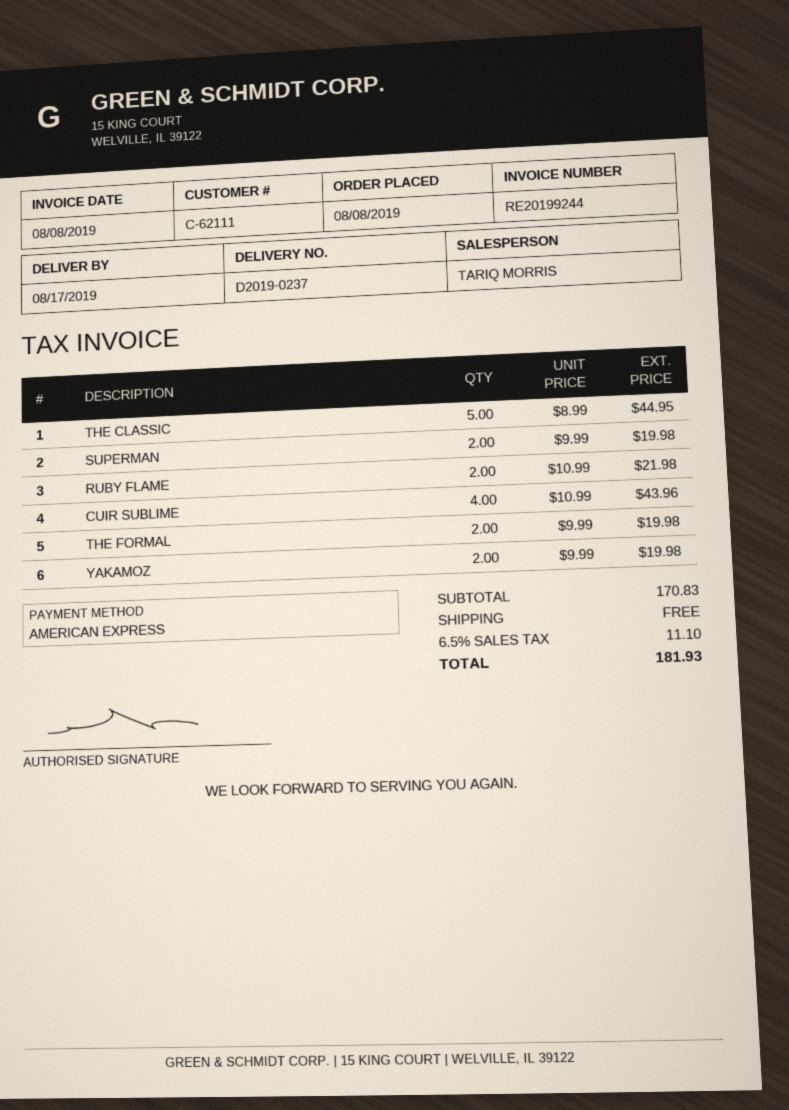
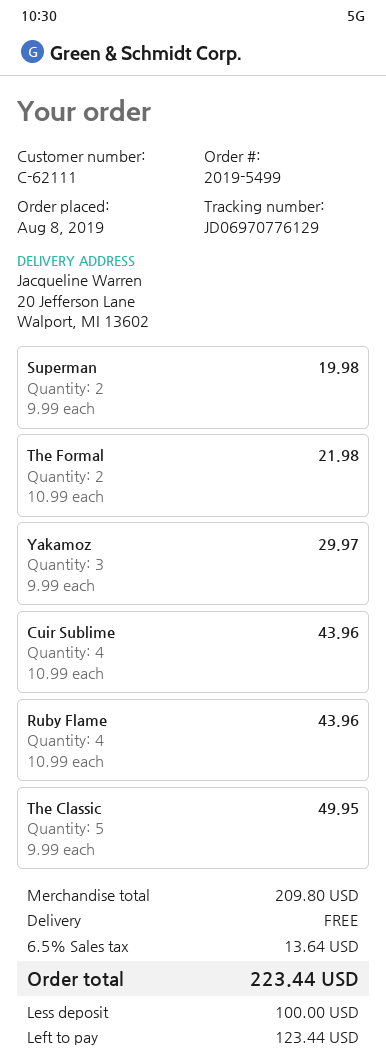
THE CLASSIC: 5 x 8.99 = 44.95 -> 5 x 9.99 = 49.95
RUBY FLAME: 2 x 10.99 = 21.98 -> 4 x 10.99 = 43.96
THE FORMAL: 2 x 9.99 = 19.98 -> 2 x 10.99 = 21.98
YAKAMOZ: 2 x 9.99 = 19.98 -> 3 x 9.99 = 29.97
subtotal: 170.83 -> 209.80
tax: 6.5% = 11.10 -> 6.5% = 13.64
total: 181.93 -> 223.44

